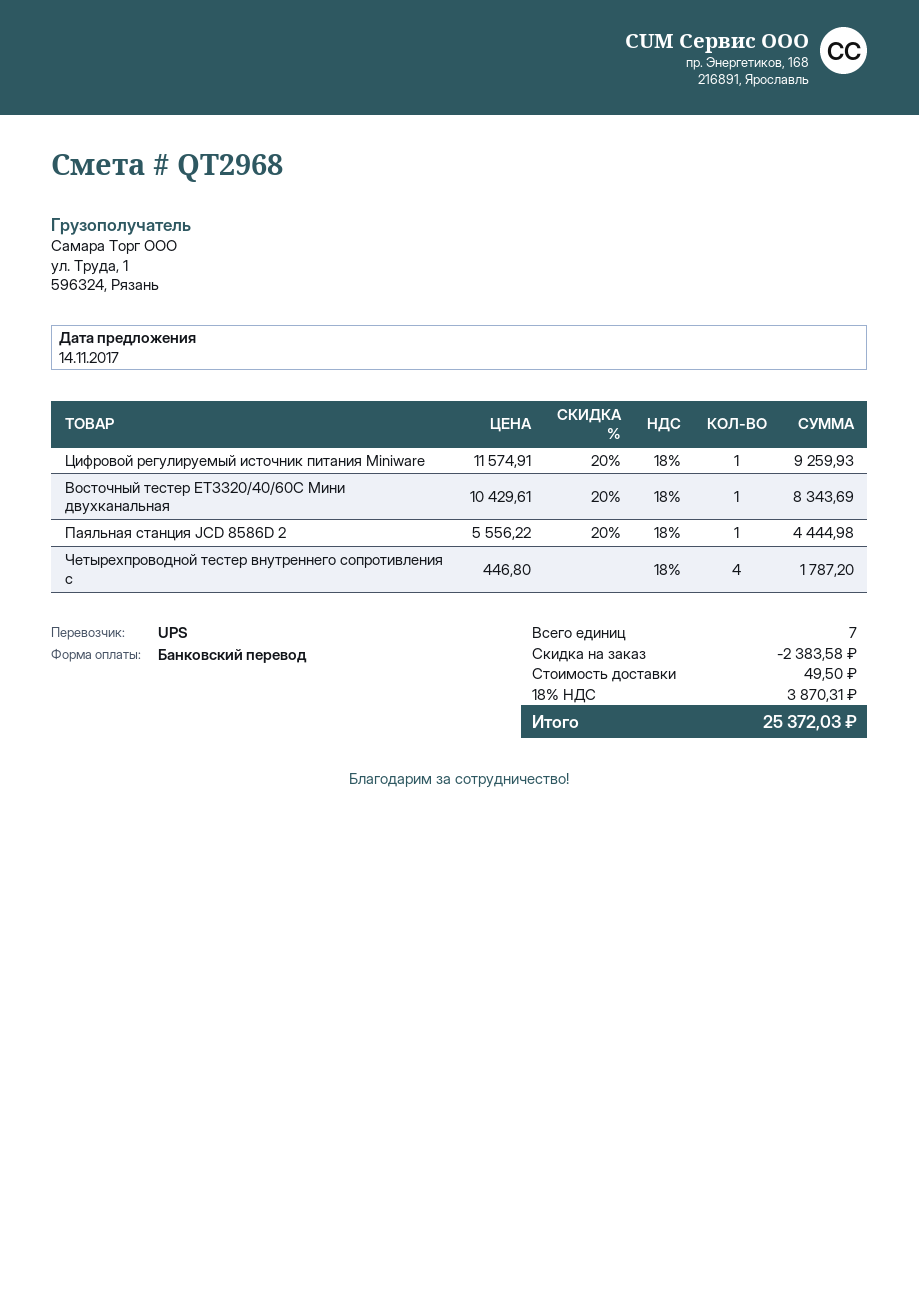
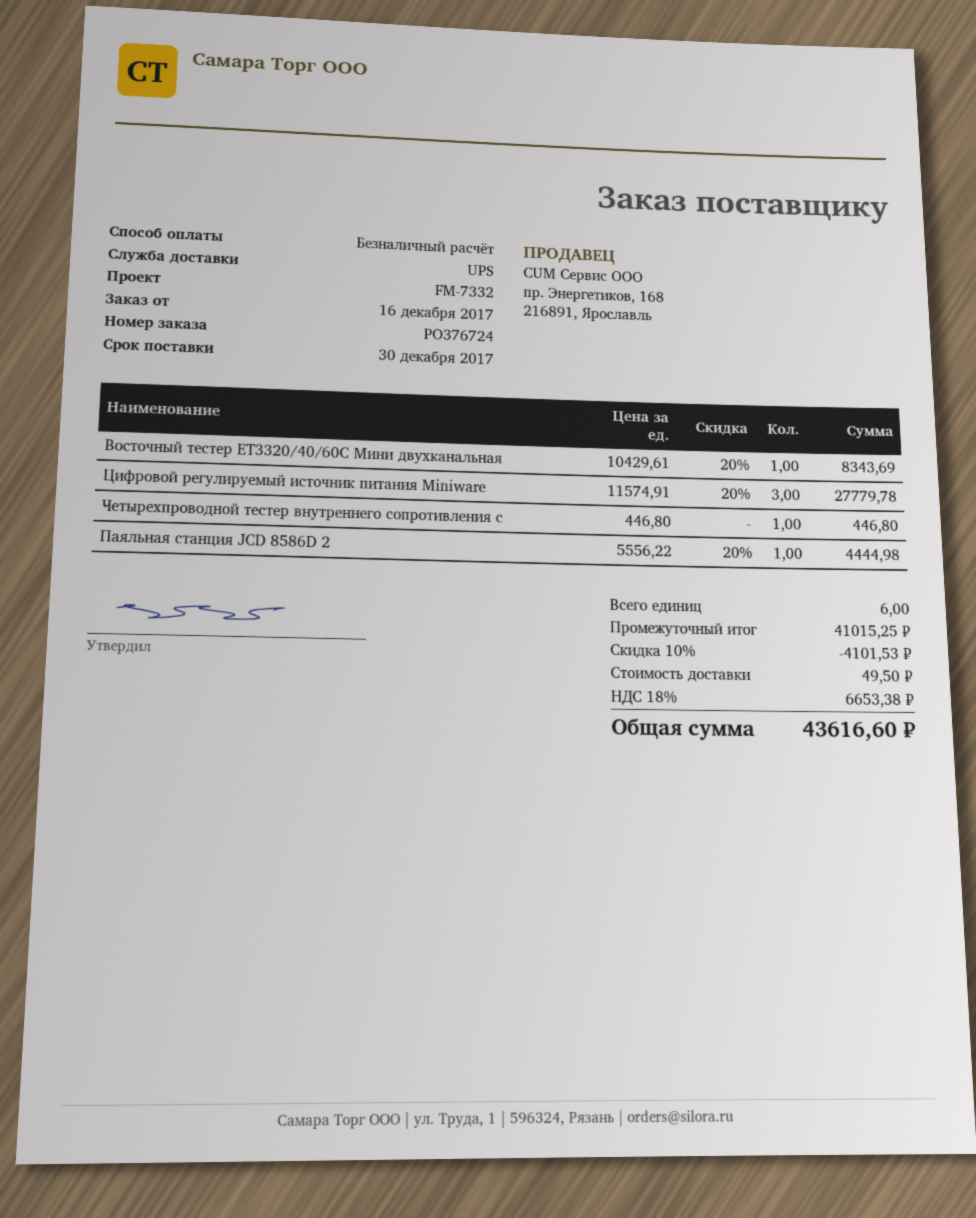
Цифровой регулируемый источник питания Miniware: 1 x 11574.91 - 20% = 9259.93 -> 3 x 11574.91 - 20% = 27779.78
Четырехпроводной тестер внутреннего сопротивления с: 4 x 446.80 = 1787.20 -> 1 x 446.80 = 446.80
total quantity: 7 -> 6
discount: 2383.58 -> 4101.53
tax: 18% = 3870.31 -> 18% = 6653.38
total: 25372.03 -> 43616.60

